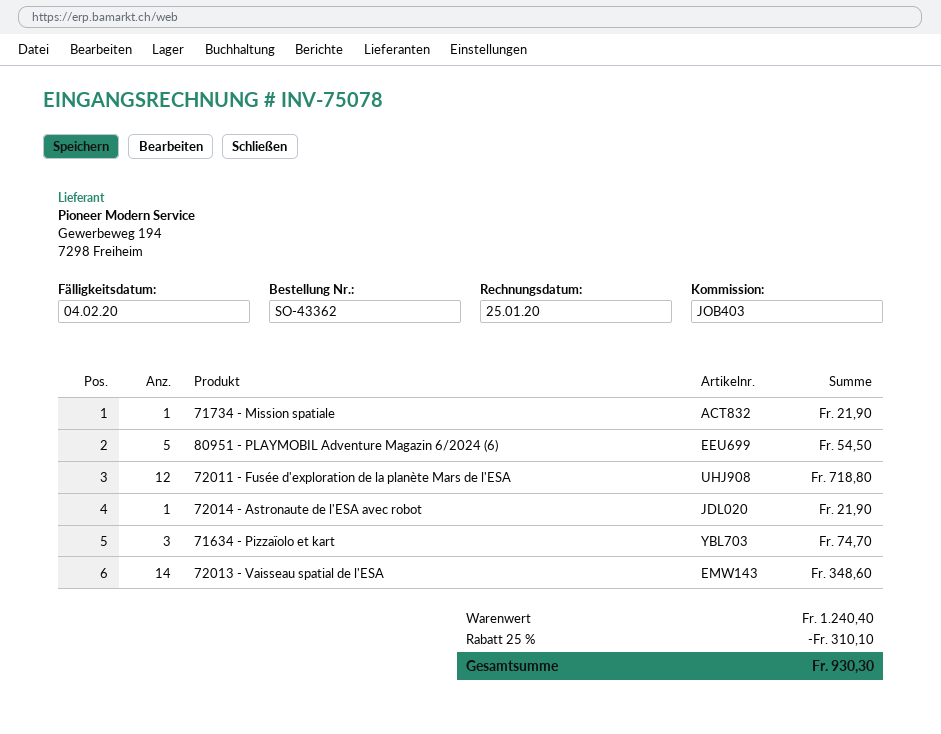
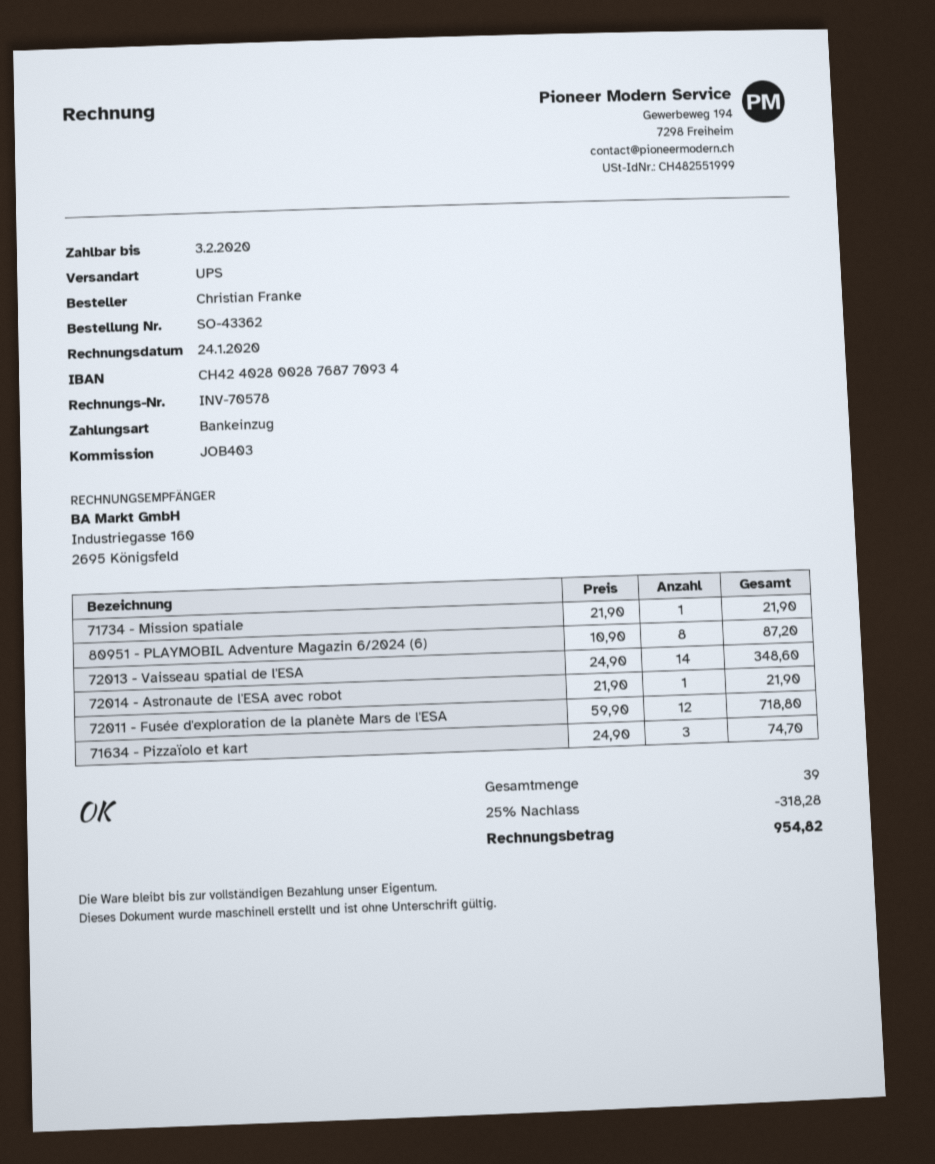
invoice number: INV-75078 -> INV-70578
invoice date: 2020-01-25 -> 2020-01-24
due date: 2020-02-04 -> 2020-02-03
80951 - PLAYMOBIL Adventure Magazin 6/2024 (6): 5 for 54.50 -> 8 for 87.20
discount: 25% = 310.10 -> 25% = 318.28
total: 930.30 -> 954.82

